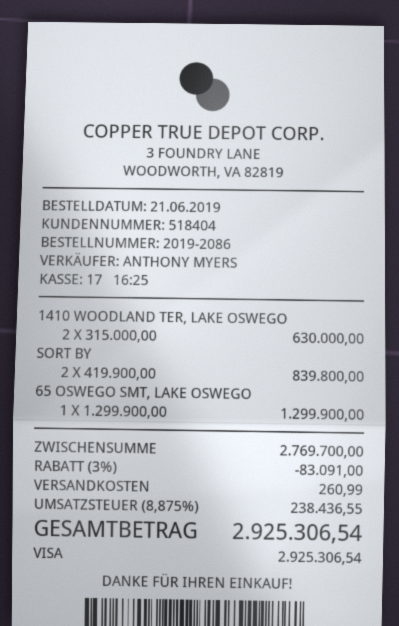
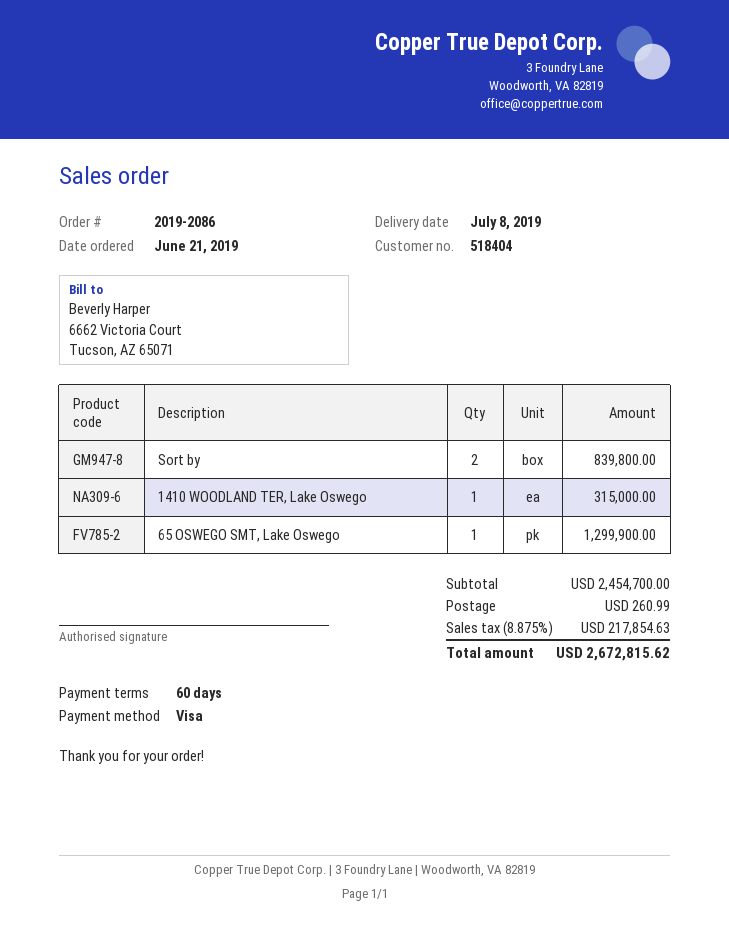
1410 WOODLAND TER, LAKE OSWEGO: 2 for 630000.00 -> 1 for 315000.00
subtotal: 2769700.00 -> 2454700.00
discount: 3% = 83091.00 -> none
tax: 8.875% = 238436.55 -> 8.875% = 217854.63
total: 2925306.54 -> 2672815.62

